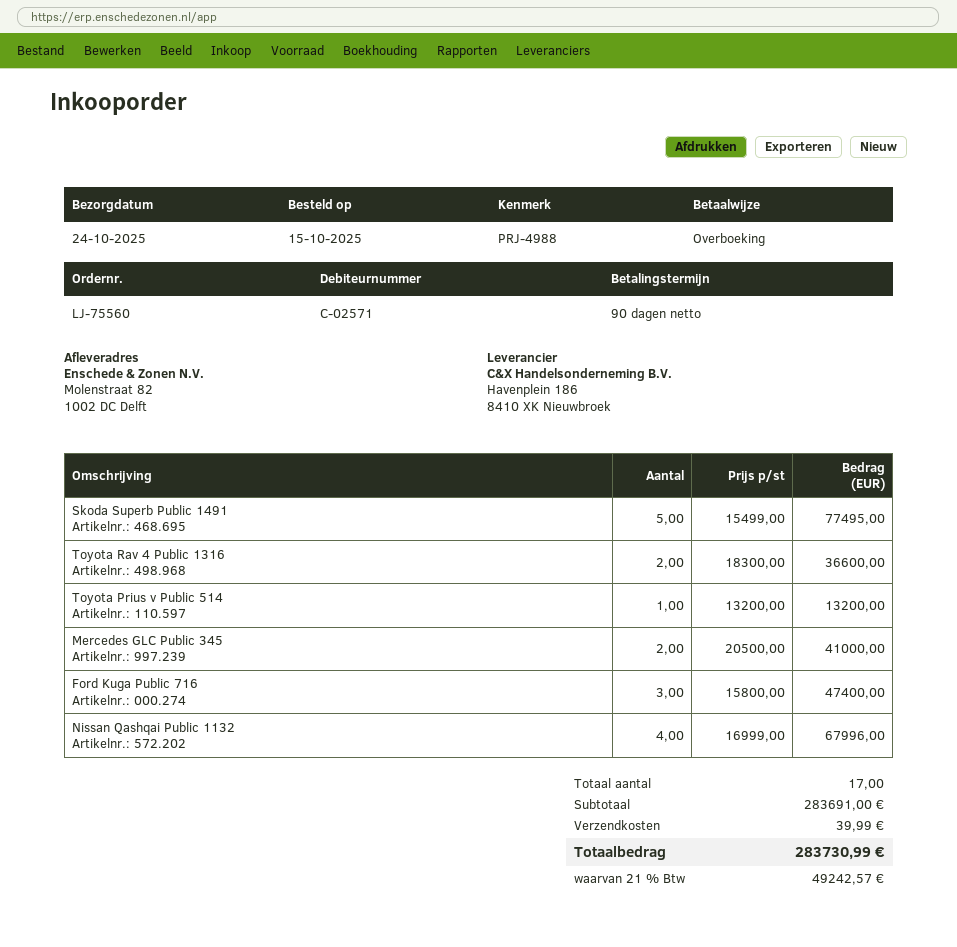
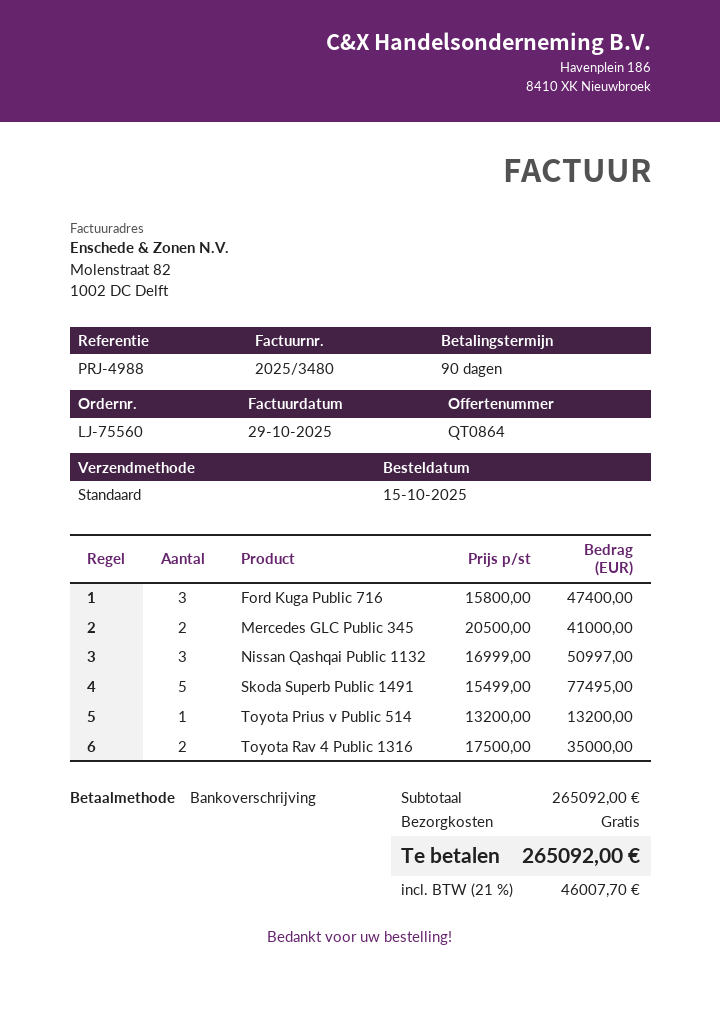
Toyota Rav 4 Public 1316: 2 x 18300.00 = 36600.00 -> 2 x 17500.00 = 35000.00
Nissan Qashqai Public 1132: 4 x 16999.00 = 67996.00 -> 3 x 16999.00 = 50997.00
subtotal: 283691.00 -> 265092.00
shipping: 39.99 -> 0.00
tax: 21% = 49242.57 -> 21% = 46007.70
total: 283730.99 -> 265092.00

